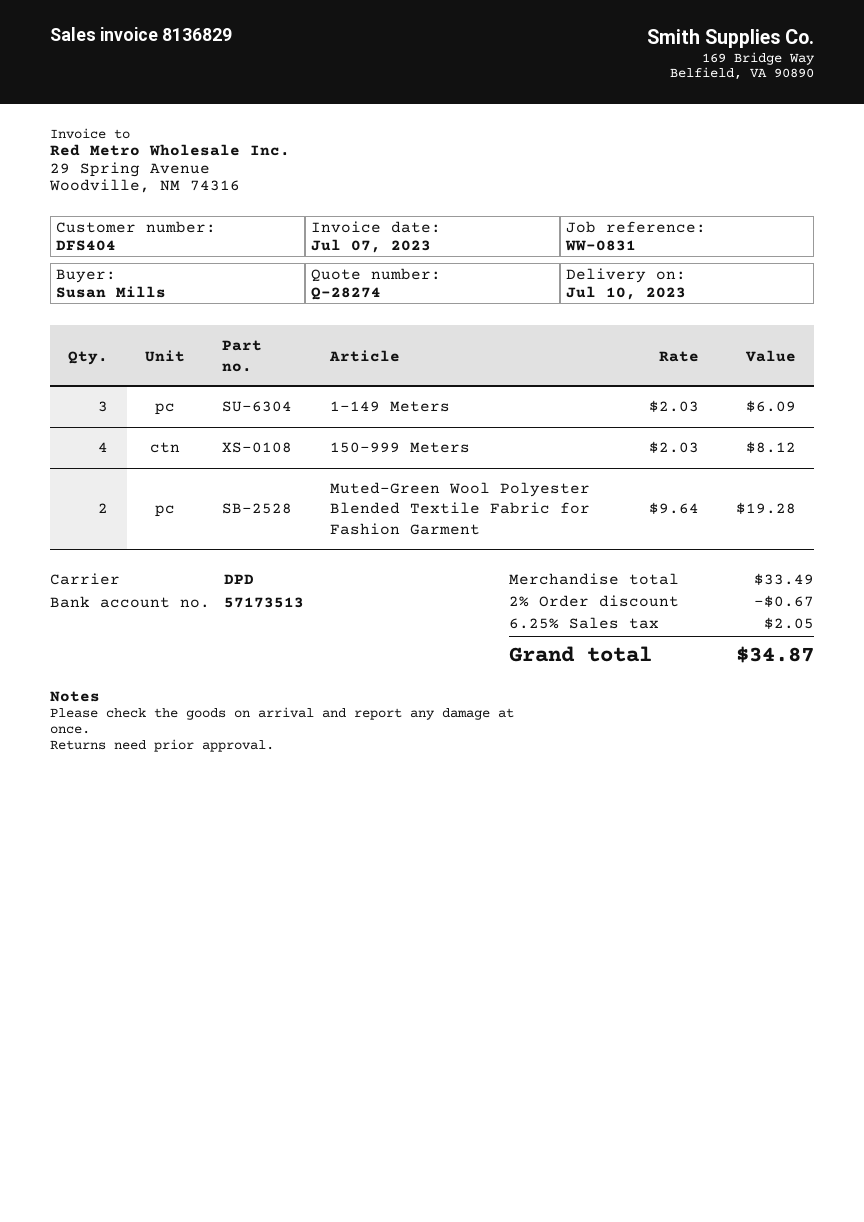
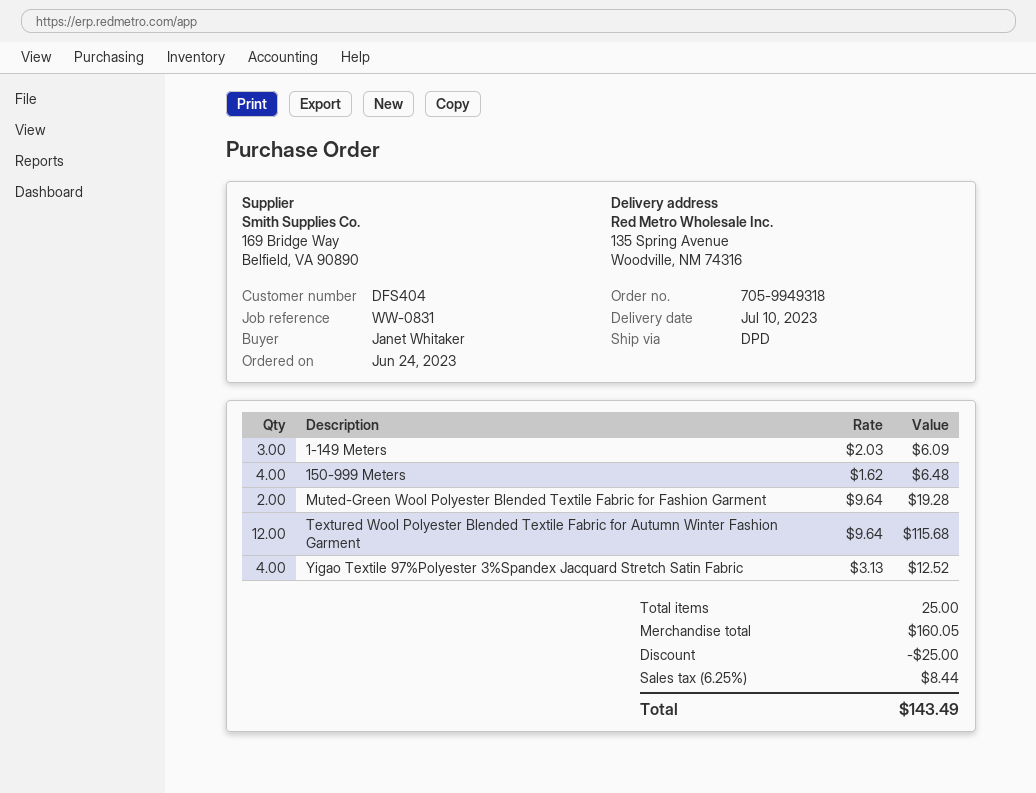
ordered by: Susan Mills -> Janet Whitaker
150-999 Meters: 4 x 2.03 = 8.12 -> 4 x 1.62 = 6.48
Textured Wool Polyester Blended Textile Fabric for Autumn Winter Fashion Garment: none -> 12 x 9.64 = 115.68
Yigao Textile 97%Polyester 3%Spandex Jacquard Stretch Satin Fabric: none -> 4 x 3.13 = 12.52
subtotal: 33.49 -> 160.05
discount: 0.67 -> 25.00
tax: 6.25% = 2.05 -> 6.25% = 8.44
total: 34.87 -> 143.49

